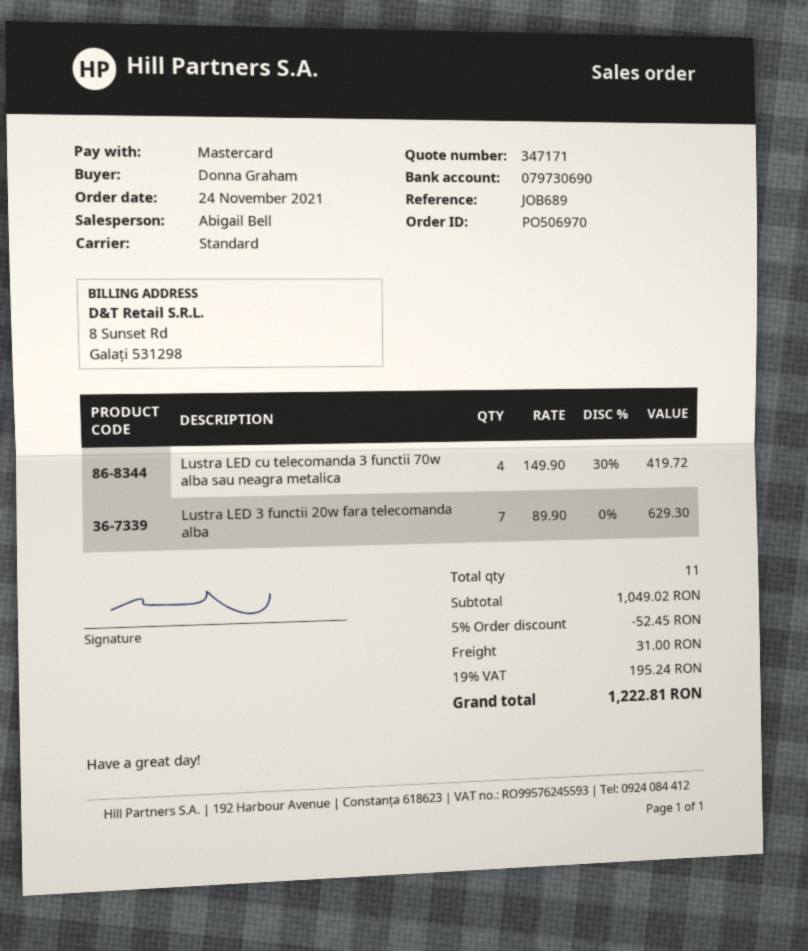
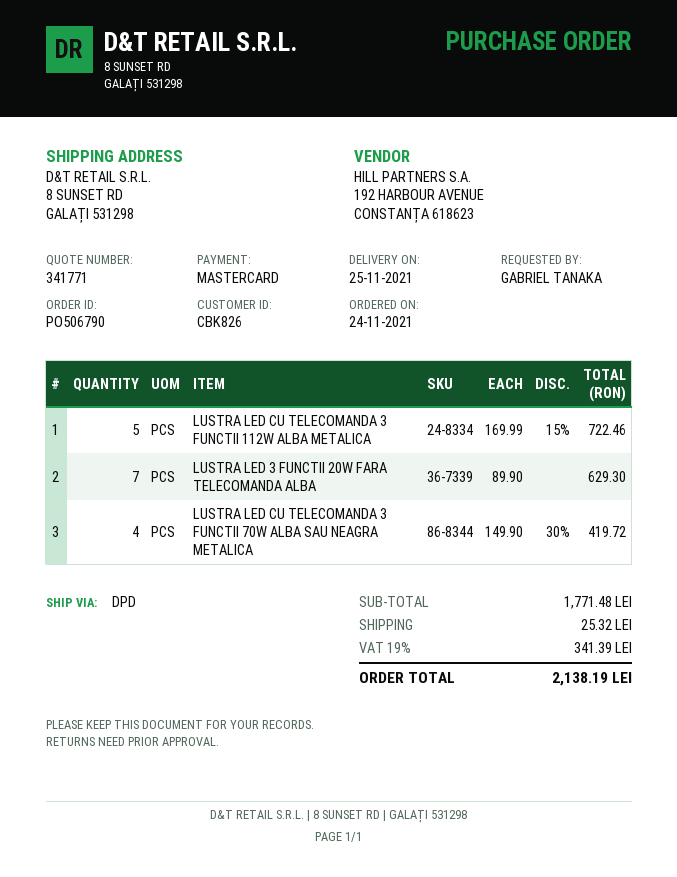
quote number: 347171 -> 341771
order number: PO506970 -> PO506790
ordered by: Donna Graham -> GABRIEL TANAKA
shipping method: standard -> DPD
LUSTRA LED CU TELECOMANDA 3 FUNCTII 112W ALBA METALICA: none -> 5 x 169.99 - 15% = 722.46
subtotal: 1049.02 -> 1771.48
discount: 5% = 52.45 -> none
shipping: 31.00 -> 25.32
tax: 19% = 195.24 -> 19% = 341.39
total: 1222.81 -> 2138.19

